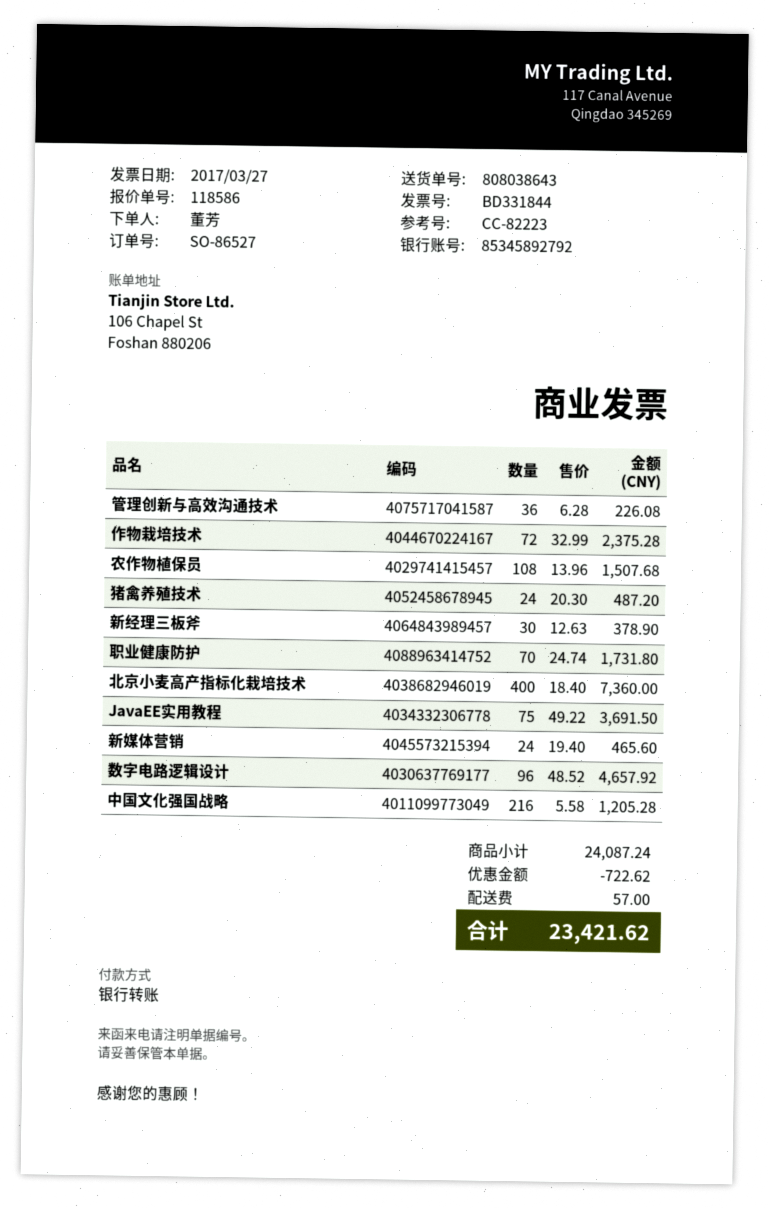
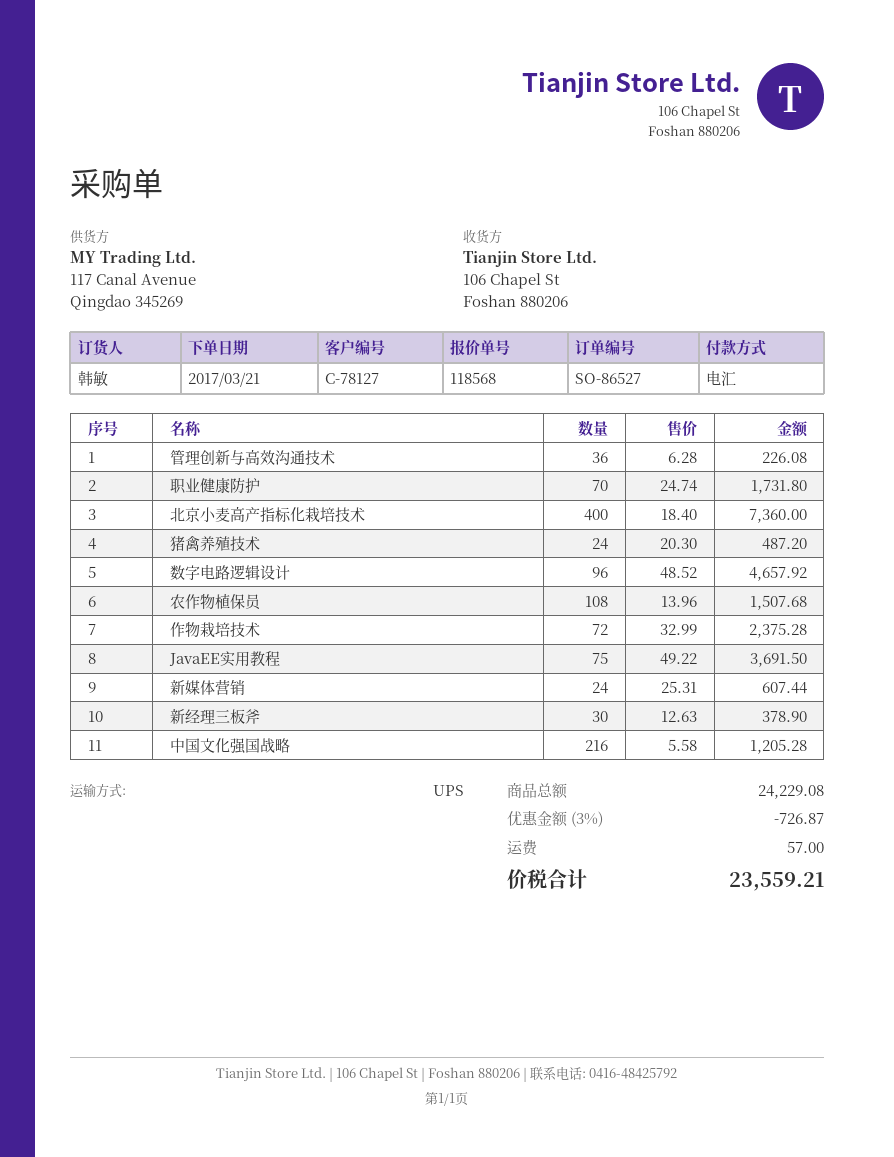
quote number: 118586 -> 118568
ordered by: 董芳 -> 韩敏
新媒体营销: 24 x 19.40 = 465.60 -> 24 x 25.31 = 607.44
subtotal: 24087.24 -> 24229.08
discount: 722.62 -> 726.87
total: 23421.62 -> 23559.21

